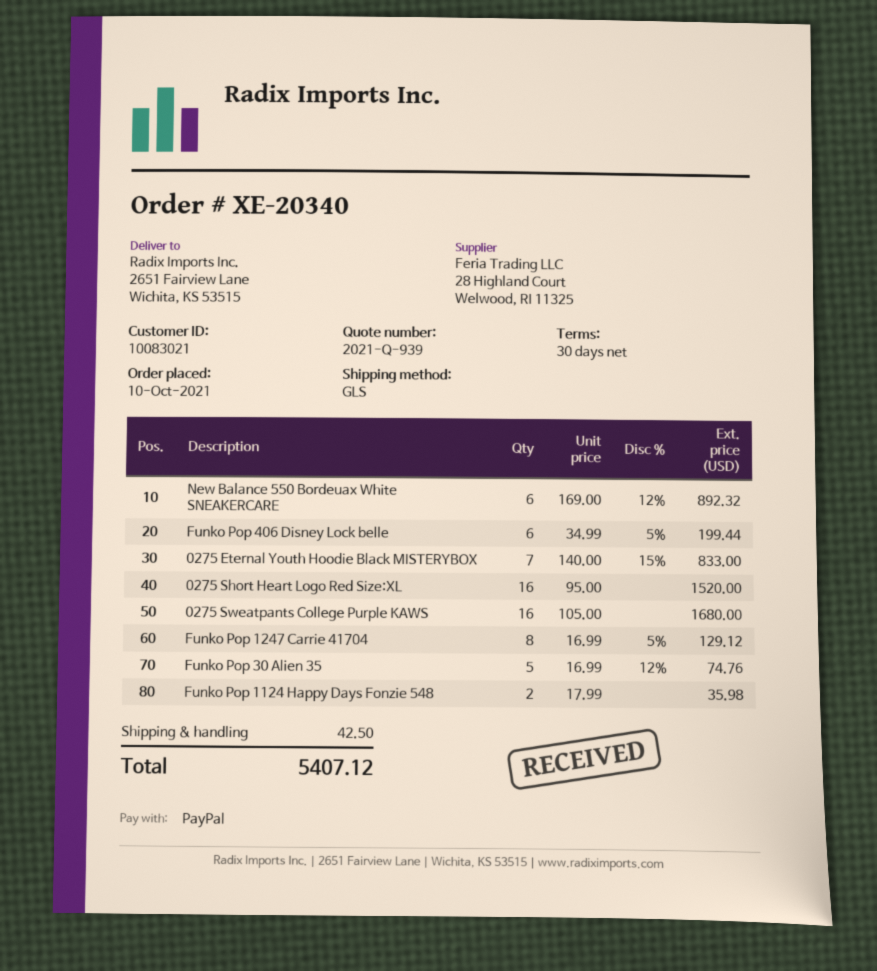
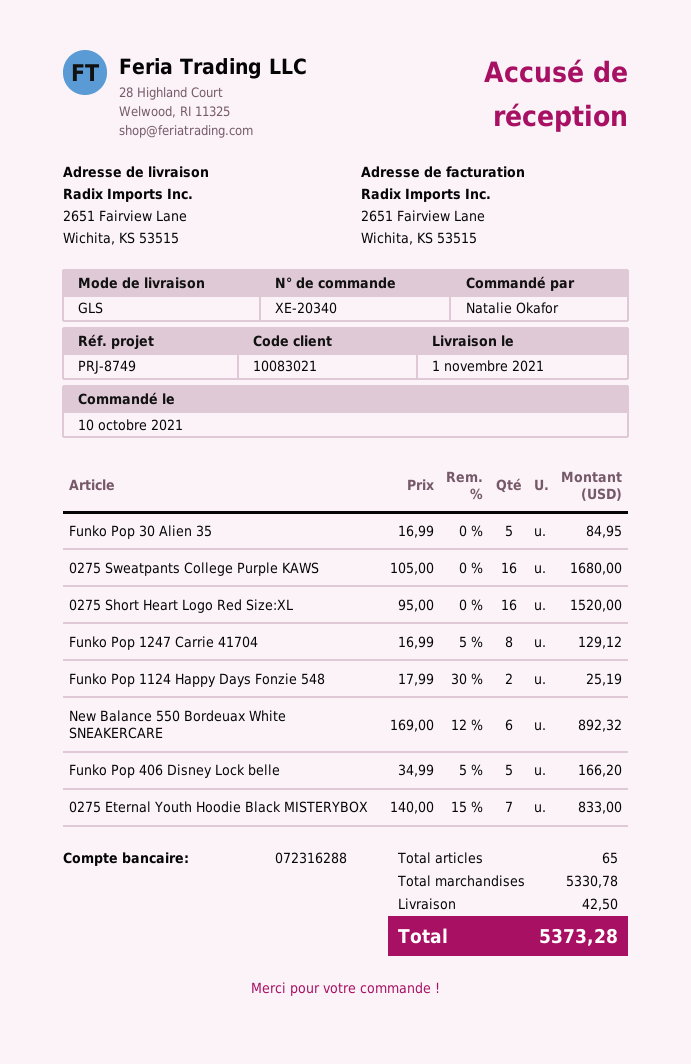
Funko Pop 406 Disney Lock belle: 6 x 34.99 - 5% = 199.44 -> 5 x 34.99 - 5% = 166.20
Funko Pop 30 Alien 35: 5 x 16.99 - 12% = 74.76 -> 5 x 16.99 = 84.95
Funko Pop 1124 Happy Days Fonzie 548: 2 x 17.99 = 35.98 -> 2 x 17.99 - 30% = 25.19
total: 5407.12 -> 5373.28

